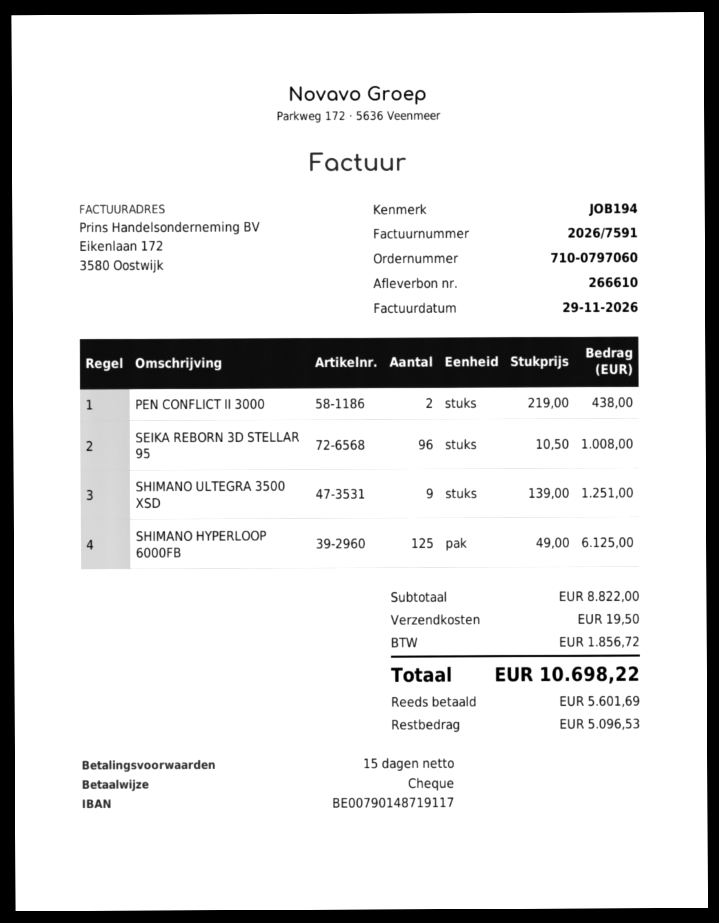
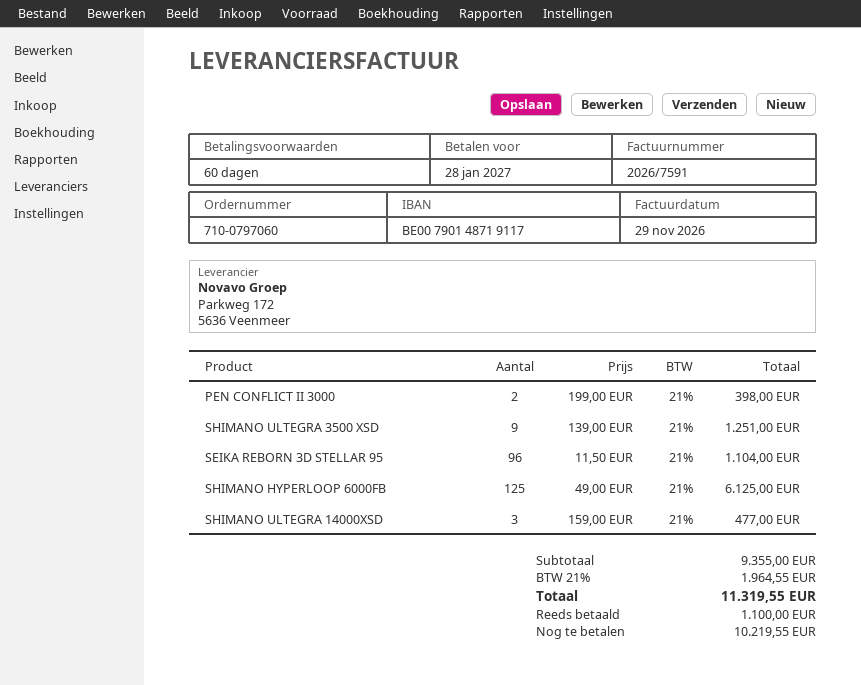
payment terms: 15 days -> 60 days
PEN CONFLICT II 3000: 2 x 219.00 = 438.00 -> 2 x 199.00 = 398.00
SEIKA REBORN 3D STELLAR 95: 96 x 10.50 = 1008.00 -> 96 x 11.50 = 1104.00
SHIMANO ULTEGRA 14000XSD: none -> 3 x 159.00 = 477.00
subtotal: 8822.00 -> 9355.00
shipping: 19.50 -> none
tax: 1856.72 -> 1964.55
total: 10698.22 -> 11319.55
deposit: 5601.69 -> 1100.00
balance: 5096.53 -> 10219.55

